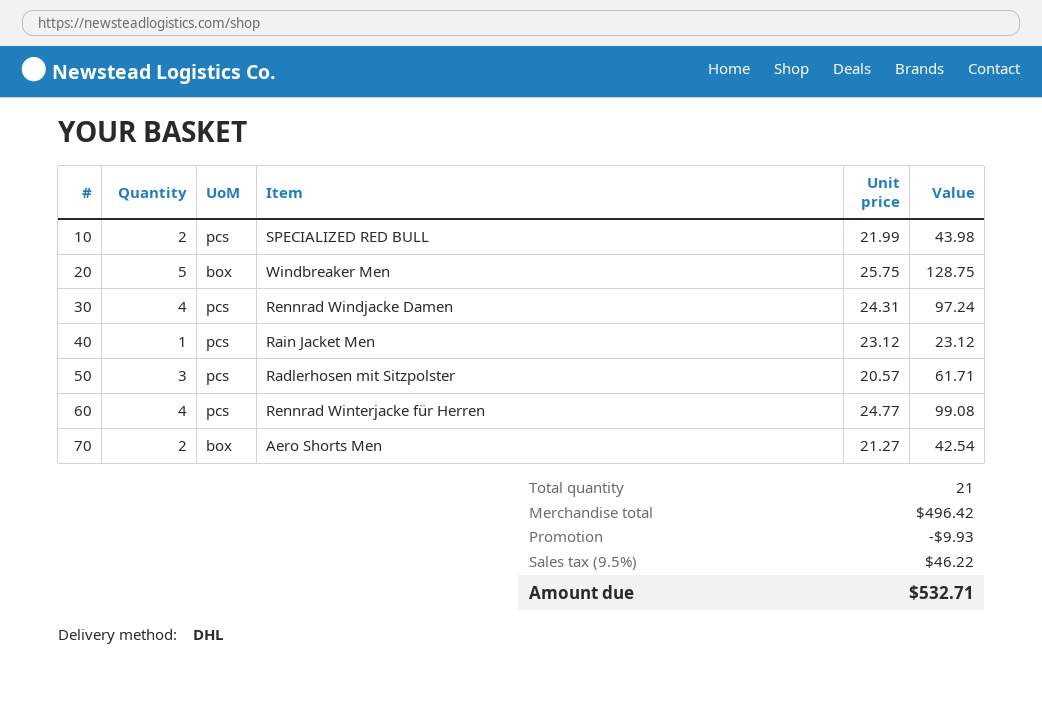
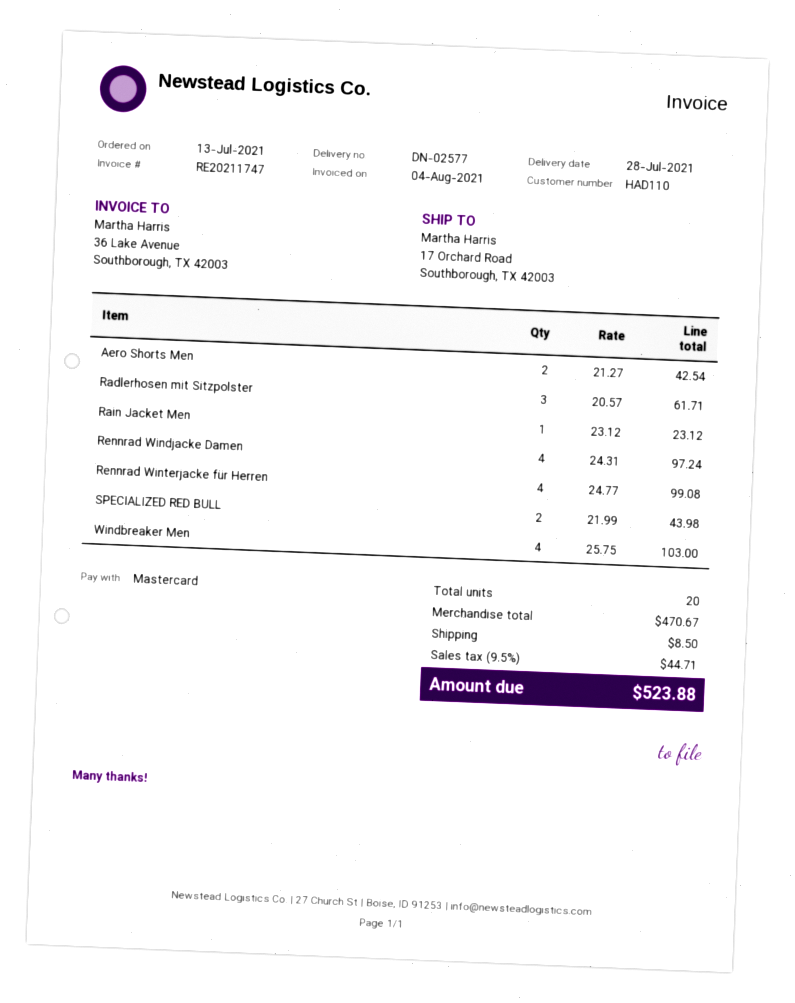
Windbreaker Men: 5 x 25.75 = 128.75 -> 4 x 25.75 = 103.00
total quantity: 21 -> 20
subtotal: 496.42 -> 470.67
discount: 9.93 -> none
shipping: none -> 8.50
tax: 9.5% = 46.22 -> 9.5% = 44.71
total: 532.71 -> 523.88

